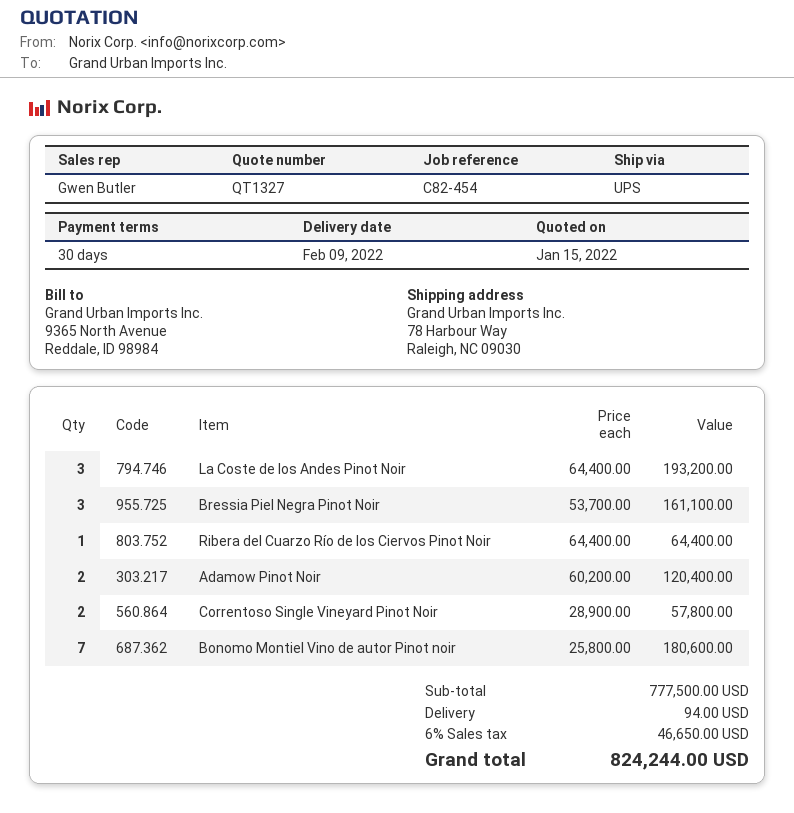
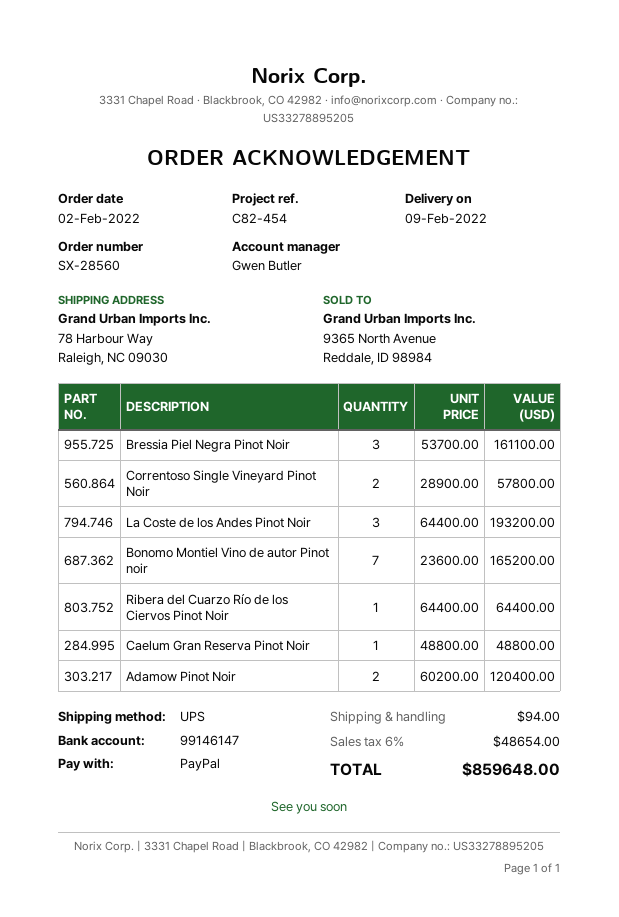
Bonomo Montiel Vino de autor Pinot noir: 7 x 25800.00 = 180600.00 -> 7 x 23600.00 = 165200.00
Caelum Gran Reserva Pinot Noir: none -> 1 x 48800.00 = 48800.00
tax: 6% = 46650.00 -> 6% = 48654.00
total: 824244.00 -> 859648.00

